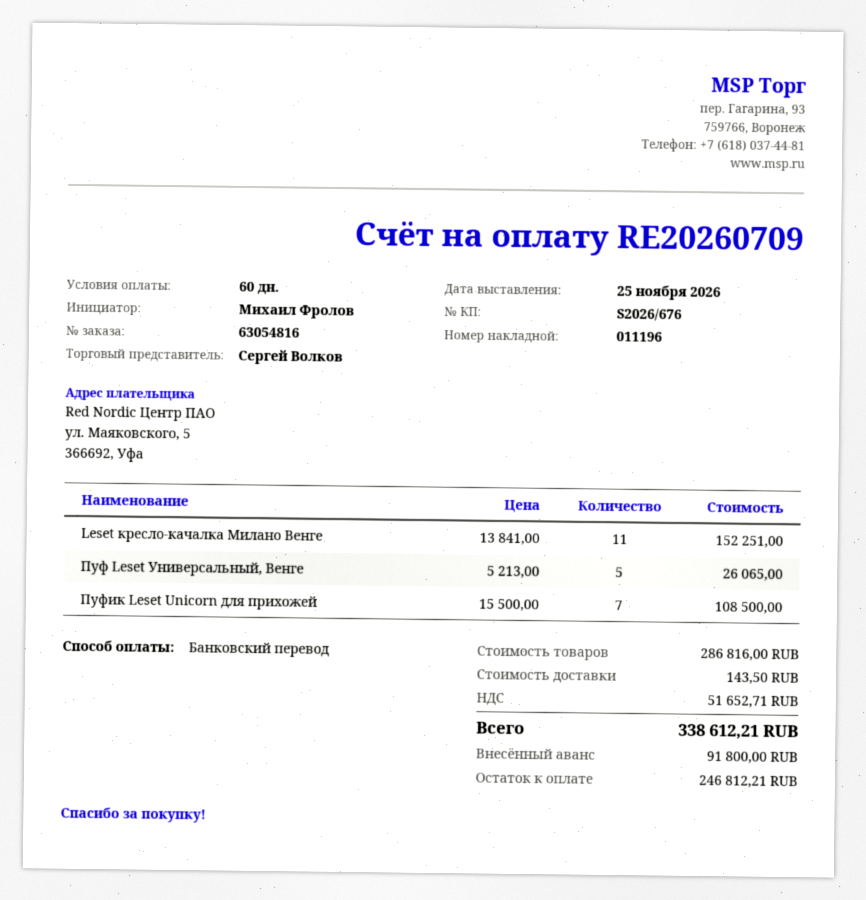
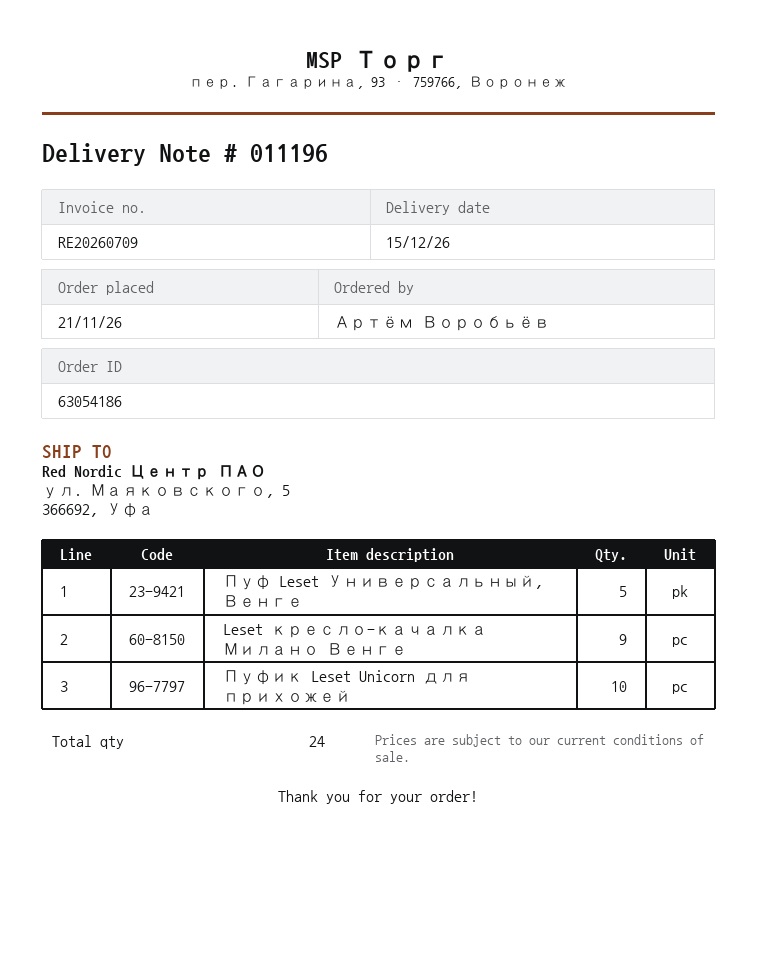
order number: 63054816 -> 63054186
ordered by: Михаил Фролов -> Артём Воробьёв
Leset кресло-качалка Милано Венге: 11 -> 9
Пуфик Leset Unicorn для прихожей: 7 -> 10

